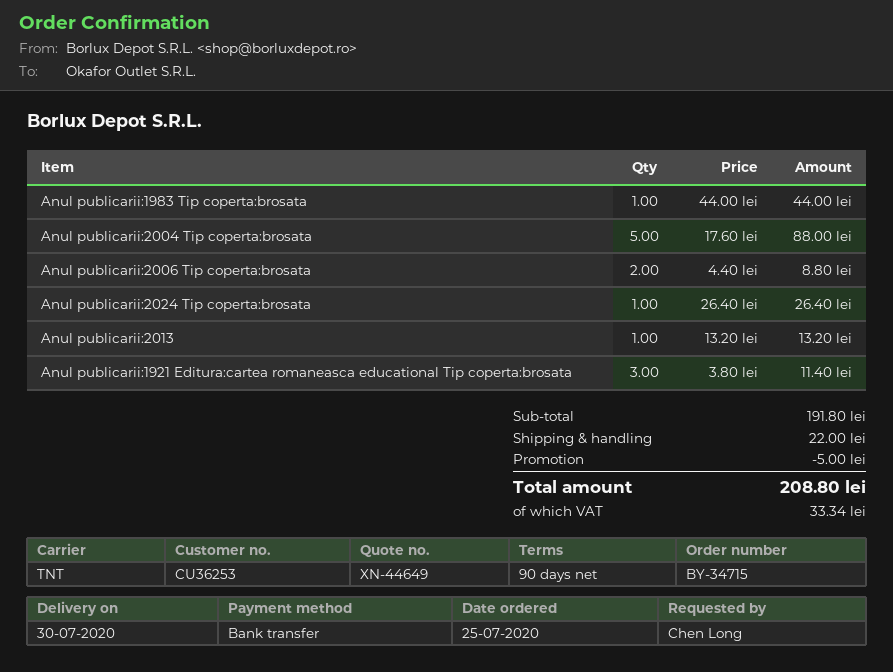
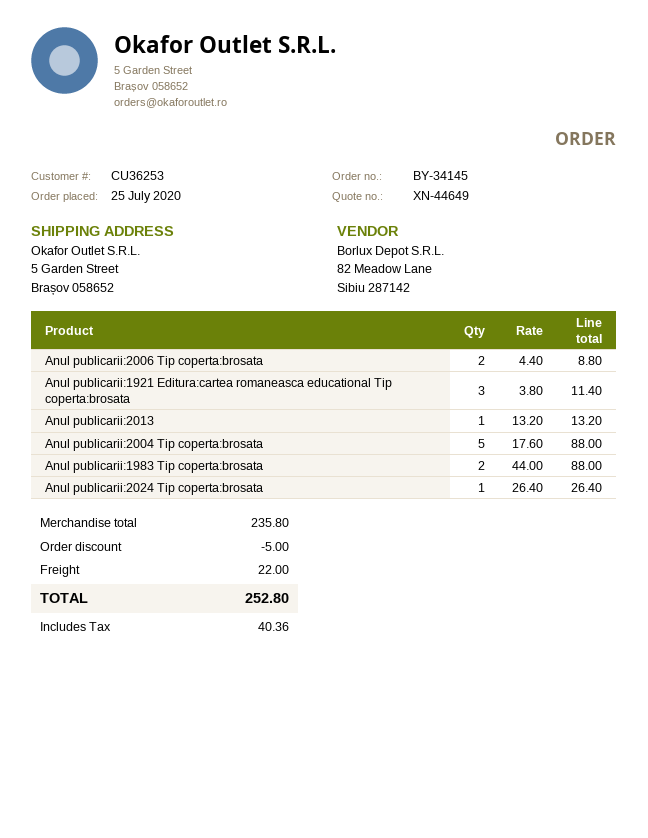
order number: BY-34715 -> BY-34145
Anul publicarii:1983 Tip coperta:brosata: 1 x 44.00 = 44.00 -> 2 x 44.00 = 88.00
subtotal: 191.80 -> 235.80
tax: 33.34 -> 40.36
total: 208.80 -> 252.80

